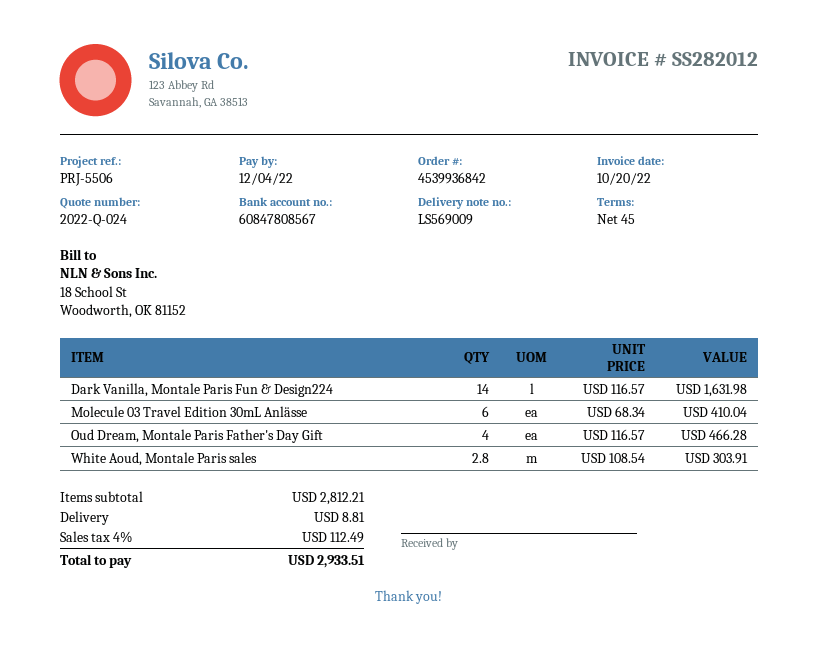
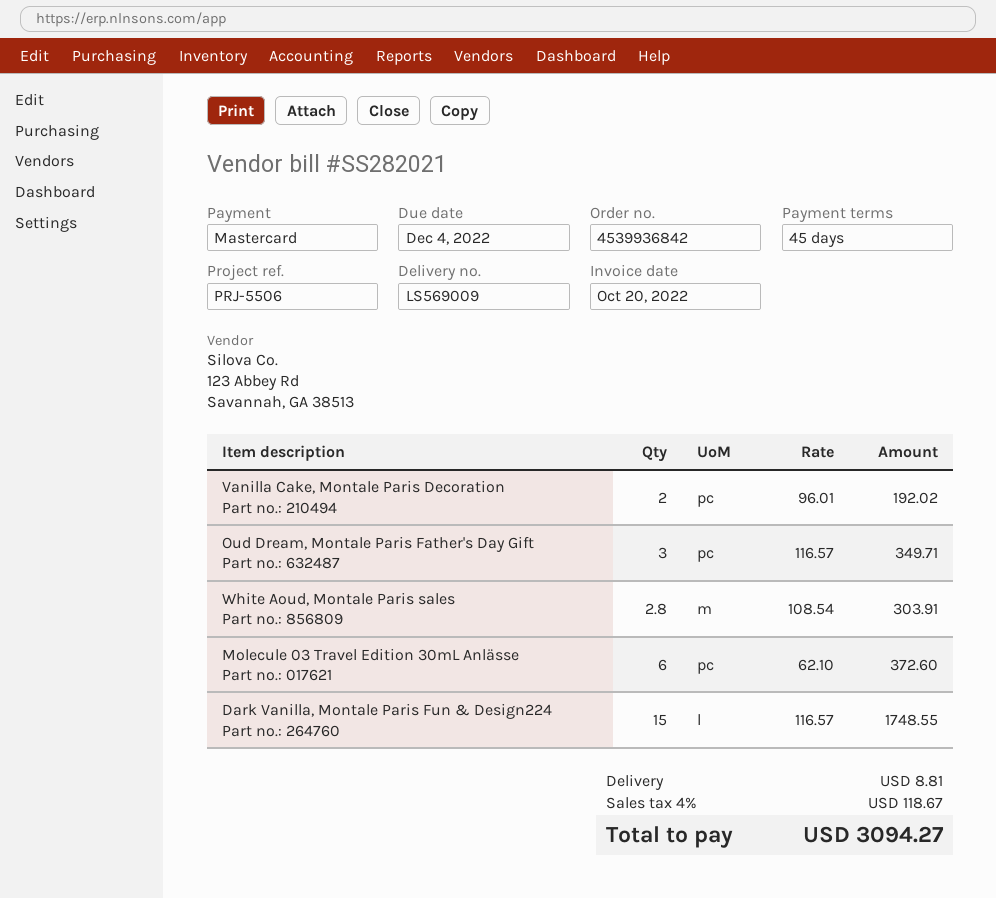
invoice number: SS282012 -> SS282021
Dark Vanilla, Montale Paris Fun & Design224: 14 x 116.57 = 1631.98 -> 15 x 116.57 = 1748.55
Molecule 03 Travel Edition 30mL Anlässe: 6 x 68.34 = 410.04 -> 6 x 62.10 = 372.60
Oud Dream, Montale Paris Father's Day Gift: 4 x 116.57 = 466.28 -> 3 x 116.57 = 349.71
Vanilla Cake, Montale Paris Decoration: none -> 2 x 96.01 = 192.02
tax: 4% = 112.49 -> 4% = 118.67
total: 2933.51 -> 3094.27

